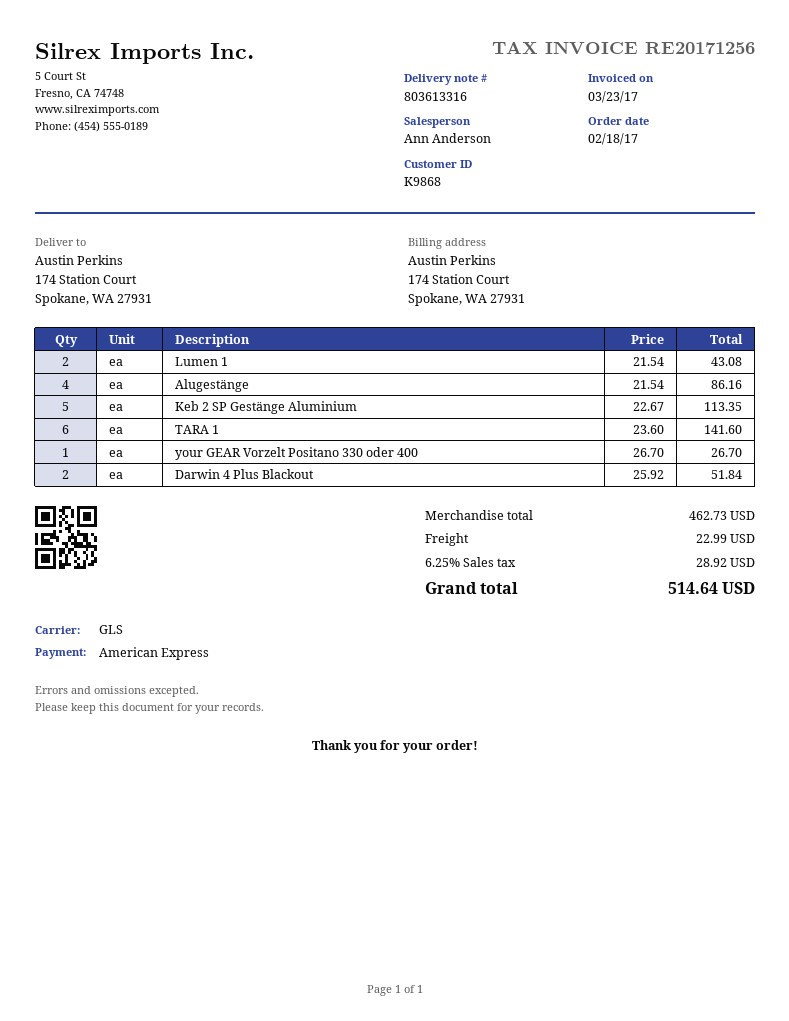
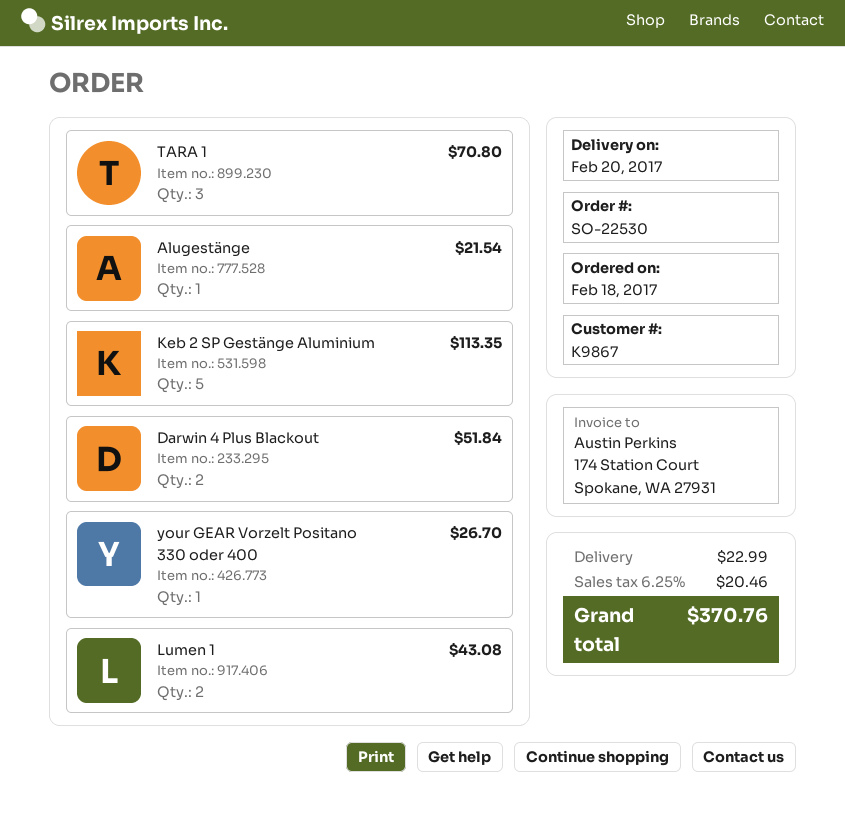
customer number: K9868 -> K9867
Alugestänge: 4 for 86.16 -> 1 for 21.54
TARA 1: 6 for 141.60 -> 3 for 70.80
tax: 6.25% = 28.92 -> 6.25% = 20.46
total: 514.64 -> 370.76

